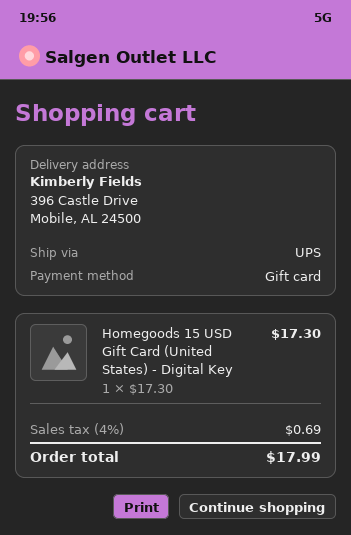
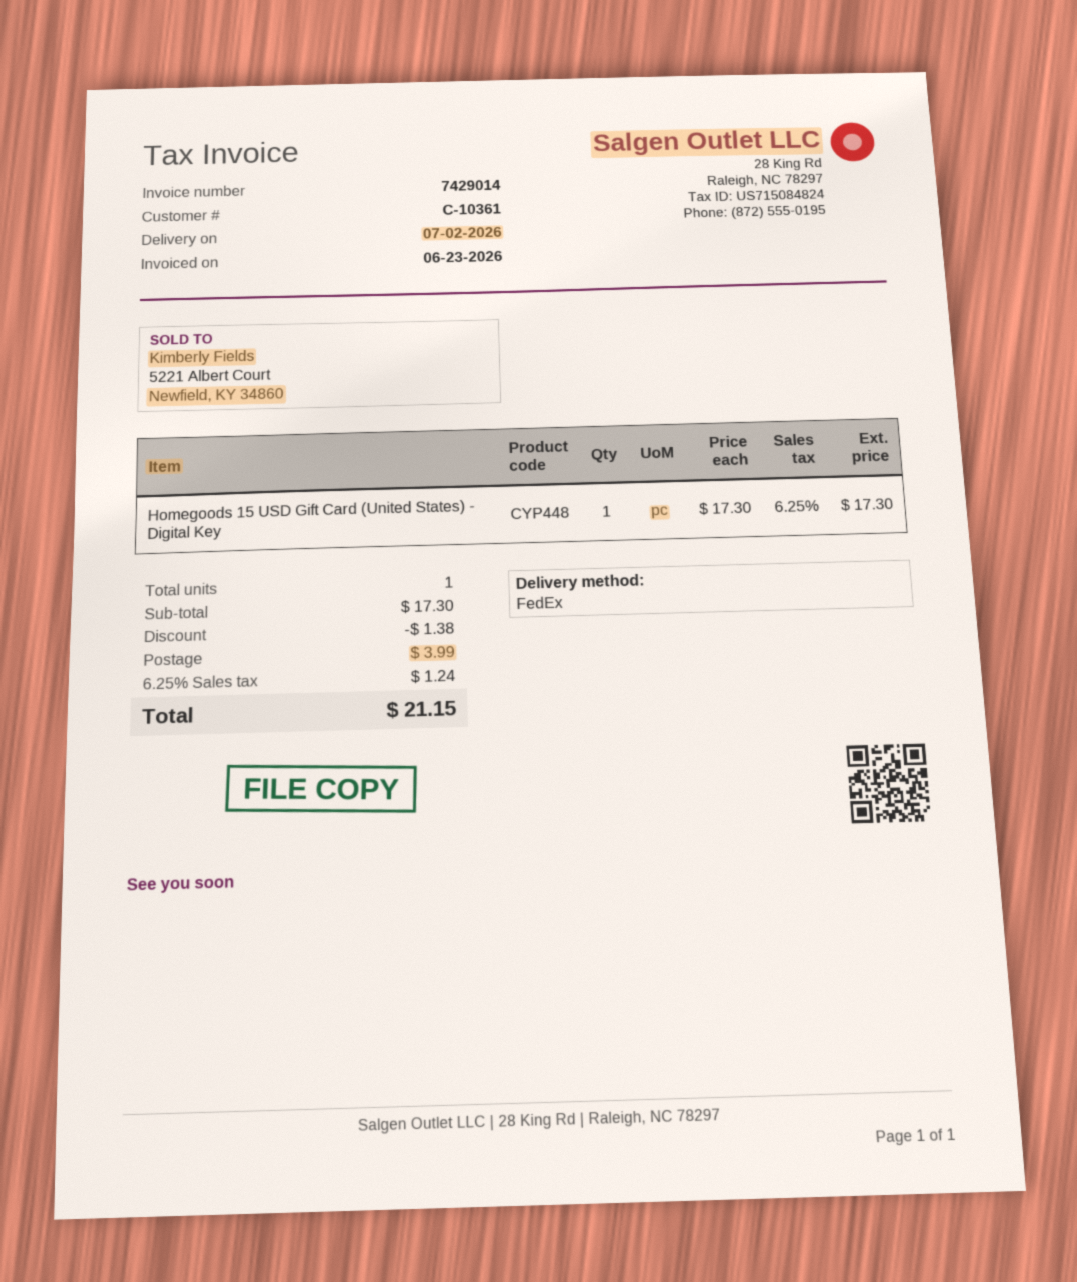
shipping method: UPS -> FedEx
discount: none -> 1.38
shipping: none -> 3.99
tax: 4% = 0.69 -> 6.25% = 1.24
total: 17.99 -> 21.15

